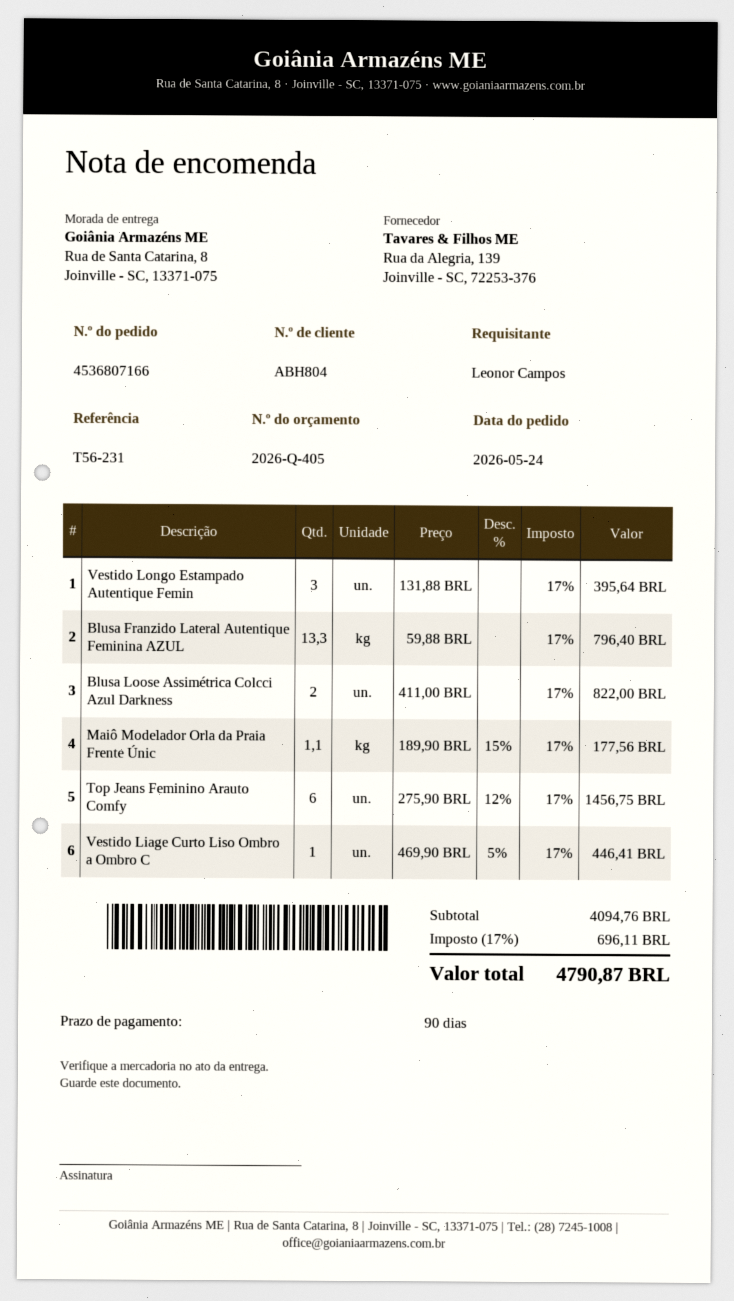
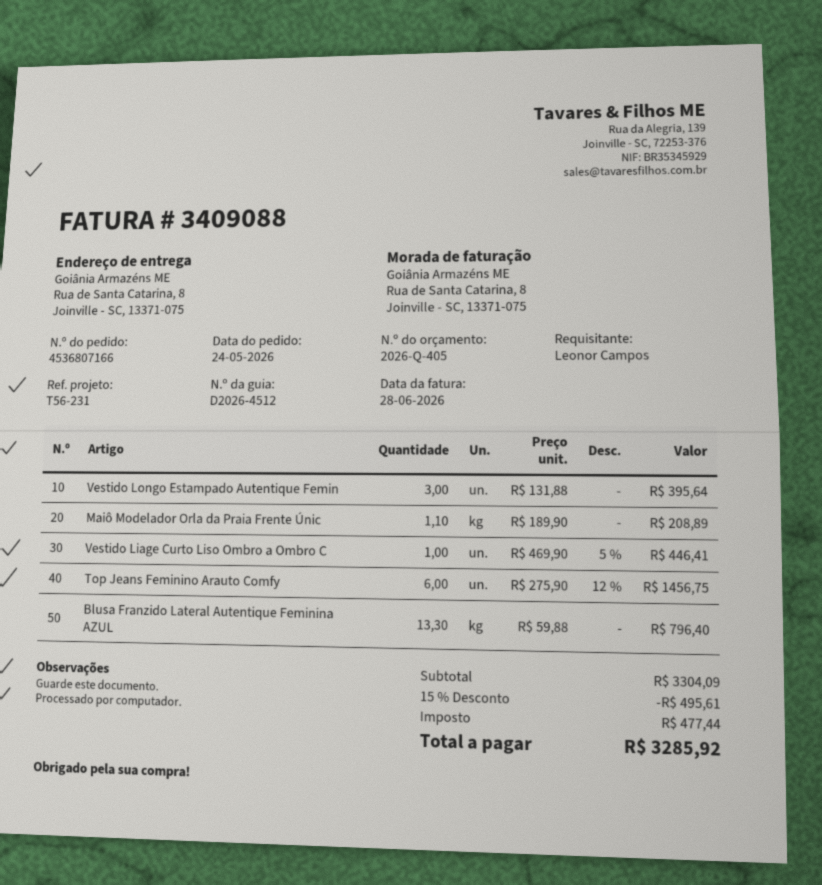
Blusa Loose Assimétrica Colcci Azul Darkness: 2 x 411.00 = 822.00 -> none
Maiô Modelador Orla da Praia Frente Únic: 1.1 x 189.90 - 15% = 177.56 -> 1.1 x 189.90 = 208.89
subtotal: 4094.76 -> 3304.09
discount: none -> 15% = 495.61
tax: 696.11 -> 477.44
total: 4790.87 -> 3285.92

